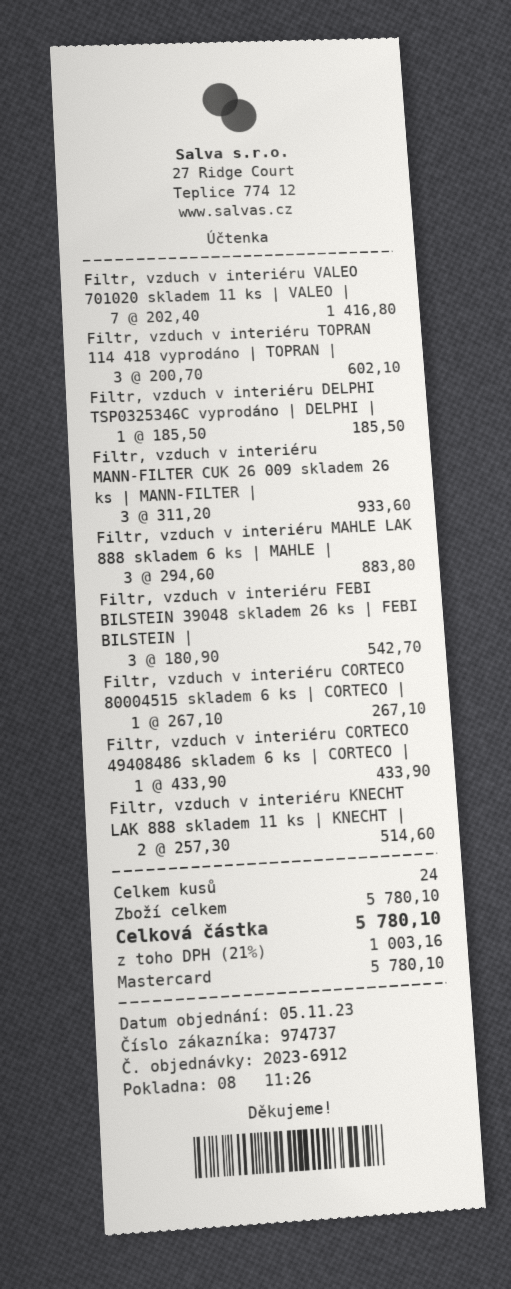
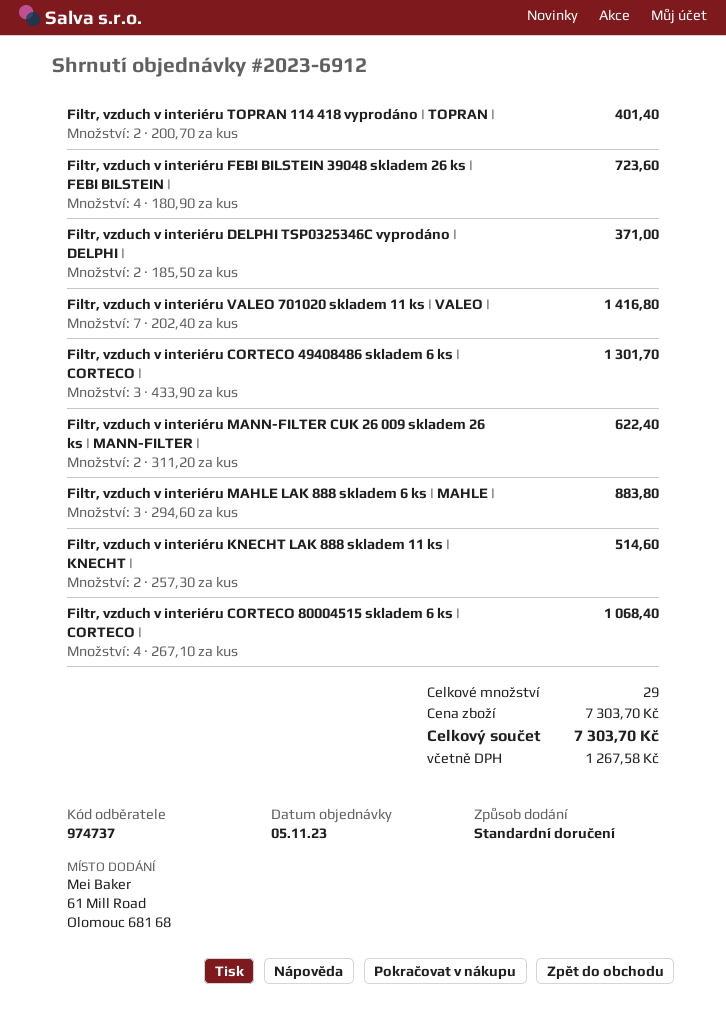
Filtr, vzduch v interiéru TOPRAN 114 418 vyprodáno | TOPRAN |: 3 x 200.70 = 602.10 -> 2 x 200.70 = 401.40
Filtr, vzduch v interiéru DELPHI TSP0325346C vyprodáno | DELPHI |: 1 x 185.50 = 185.50 -> 2 x 185.50 = 371.00
Filtr, vzduch v interiéru MANN-FILTER CUK 26 009 skladem 26 ks | MANN-FILTER |: 3 x 311.20 = 933.60 -> 2 x 311.20 = 622.40
Filtr, vzduch v interiéru FEBI BILSTEIN 39048 skladem 26 ks | FEBI BILSTEIN |: 3 x 180.90 = 542.70 -> 4 x 180.90 = 723.60
Filtr, vzduch v interiéru CORTECO 80004515 skladem 6 ks | CORTECO |: 1 x 267.10 = 267.10 -> 4 x 267.10 = 1068.40
Filtr, vzduch v interiéru CORTECO 49408486 skladem 6 ks | CORTECO |: 1 x 433.90 = 433.90 -> 3 x 433.90 = 1301.70
total quantity: 24 -> 29
subtotal: 5780.10 -> 7303.70
tax: 1003.16 -> 1267.58
total: 5780.10 -> 7303.70

